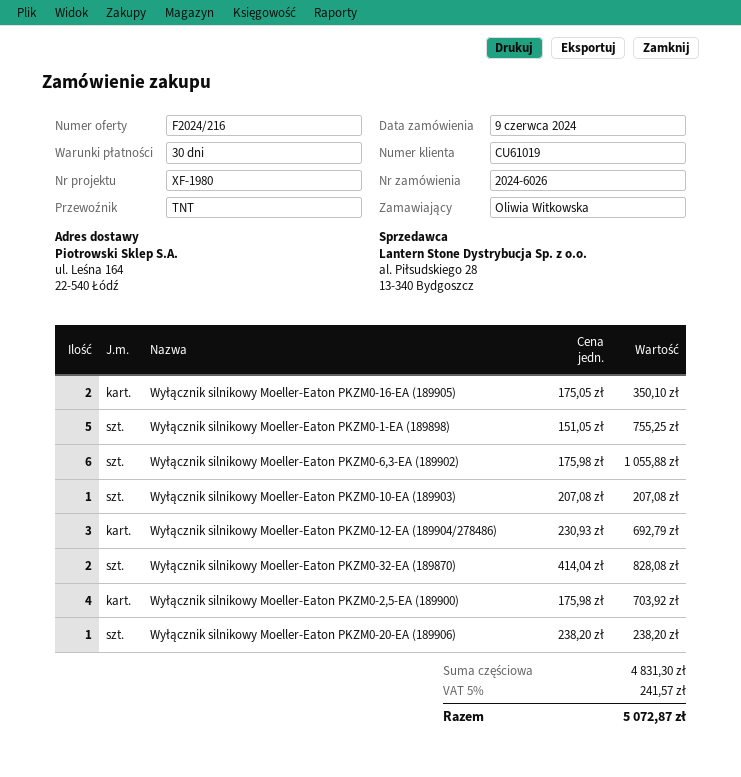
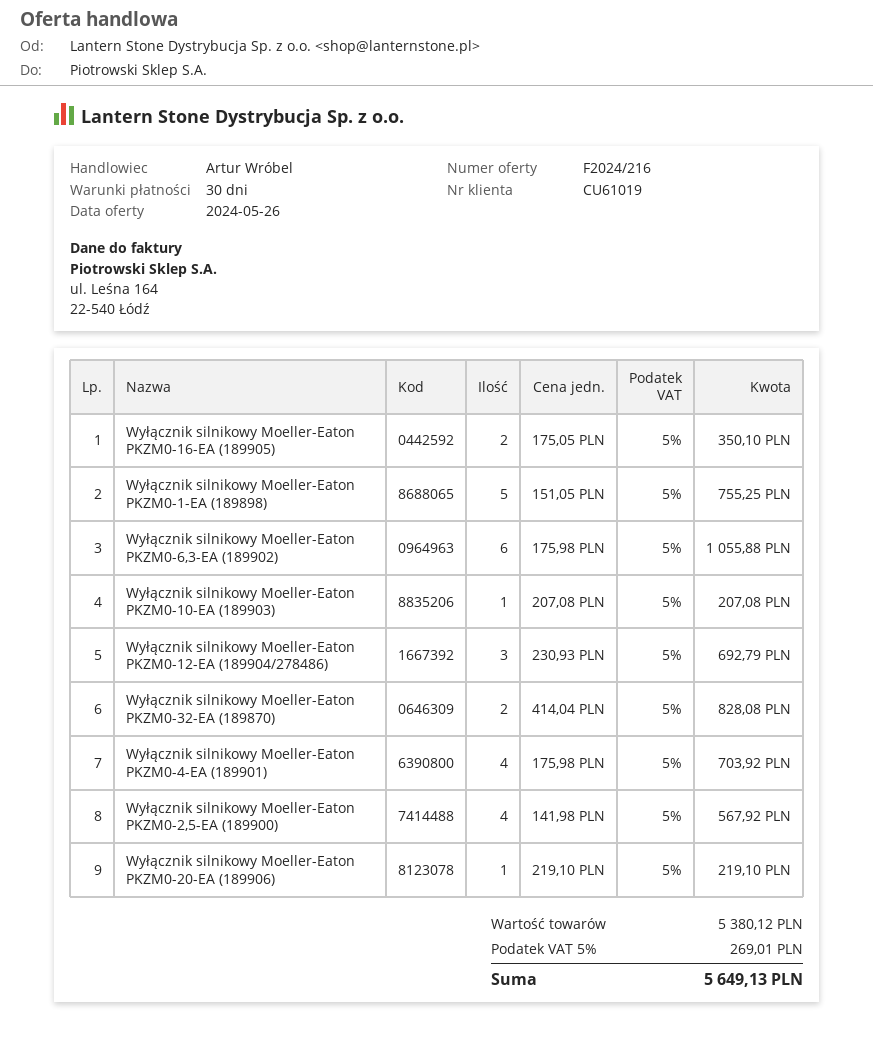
Wyłącznik silnikowy Moeller-Eaton PKZM0-2,5-EA (189900): 4 x 175.98 = 703.92 -> 4 x 141.98 = 567.92
Wyłącznik silnikowy Moeller-Eaton PKZM0-20-EA (189906): 1 x 238.20 = 238.20 -> 1 x 219.10 = 219.10
Wyłącznik silnikowy Moeller-Eaton PKZM0-4-EA (189901): none -> 4 x 175.98 = 703.92
subtotal: 4831.30 -> 5380.12
tax: 5% = 241.57 -> 5% = 269.01
total: 5072.87 -> 5649.13

